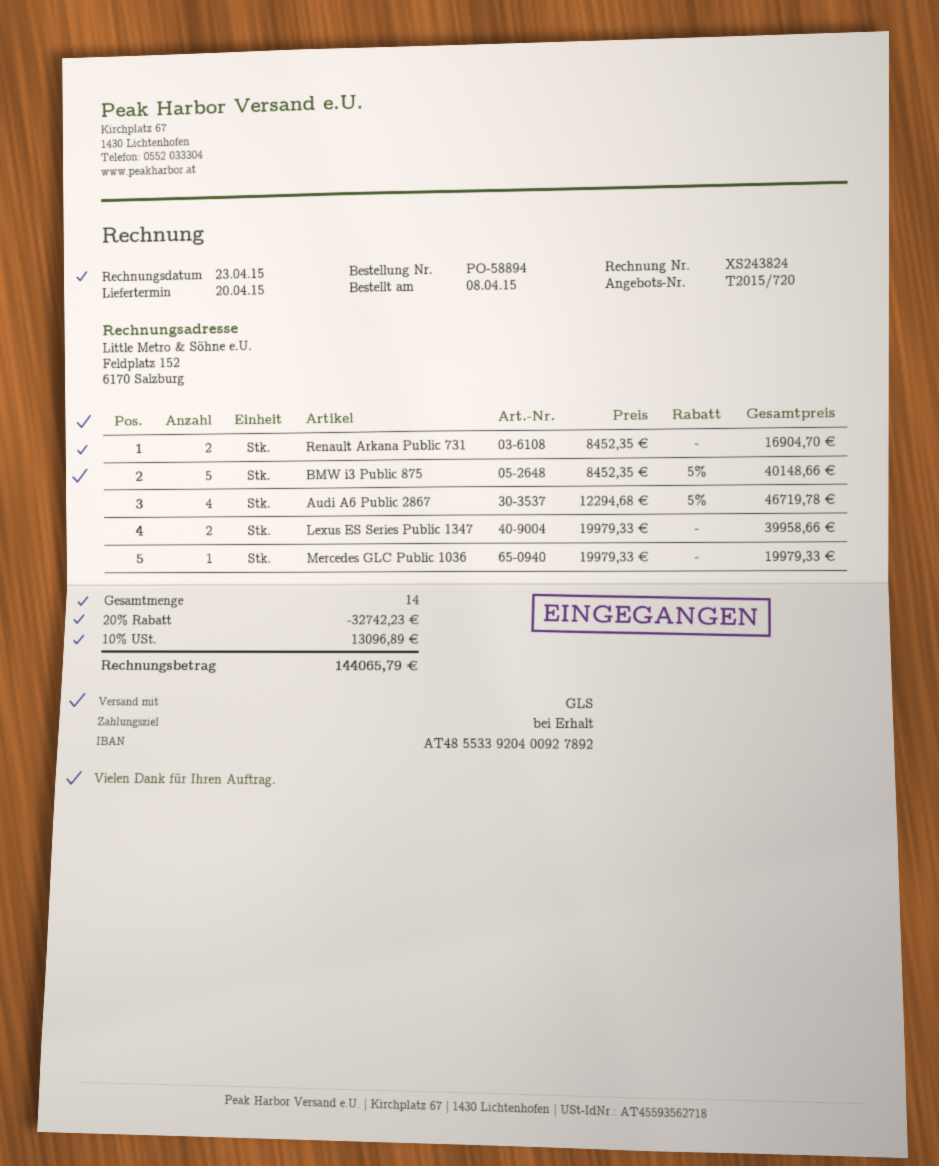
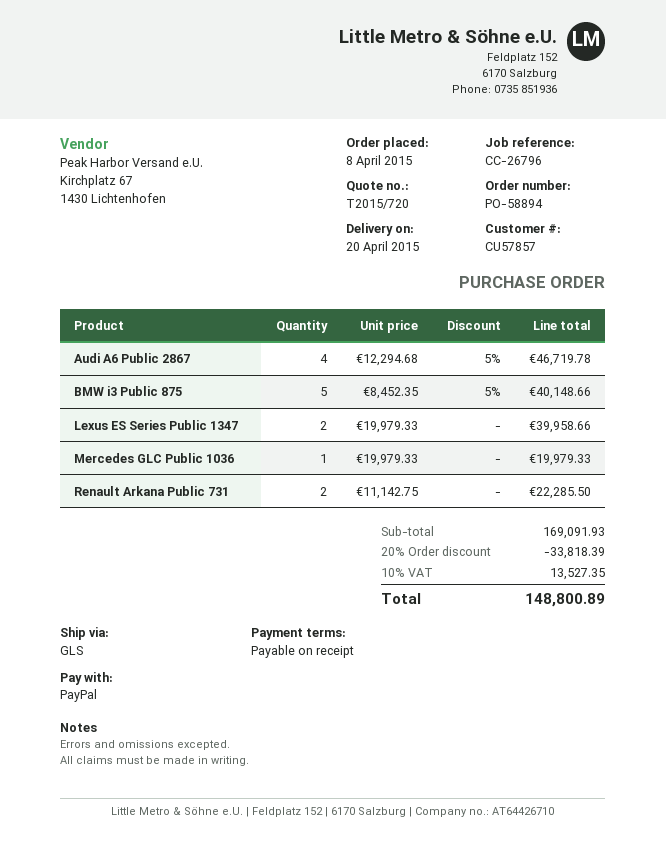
Renault Arkana Public 731: 2 x 8452.35 = 16904.70 -> 2 x 11142.75 = 22285.50
discount: 20% = 32742.23 -> 20% = 33818.39
tax: 10% = 13096.89 -> 10% = 13527.35
total: 144065.79 -> 148800.89

